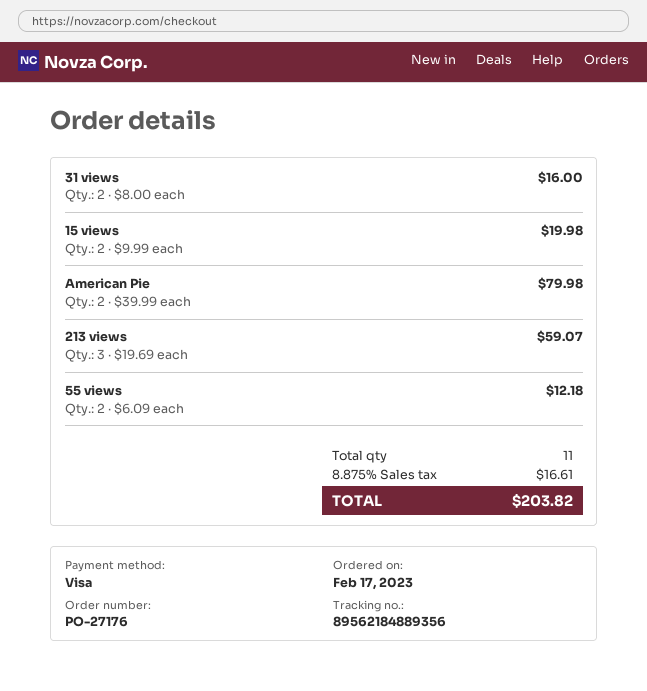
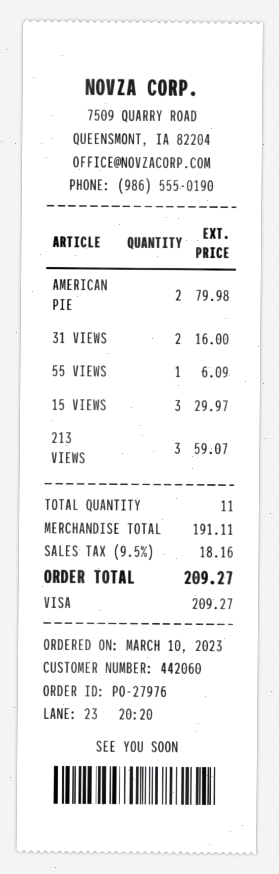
order number: PO-27176 -> PO-27976
order date: 2023-02-17 -> 2023-03-10
15 views: 2 for 19.98 -> 3 for 29.97
55 views: 2 for 12.18 -> 1 for 6.09
tax: 8.875% = 16.61 -> 9.5% = 18.16
total: 203.82 -> 209.27

